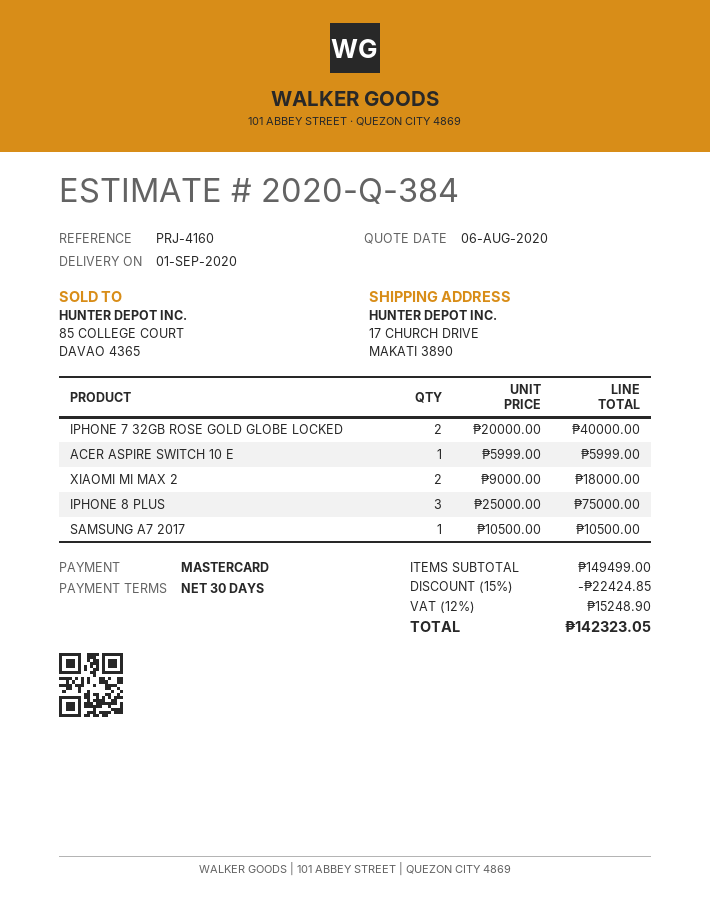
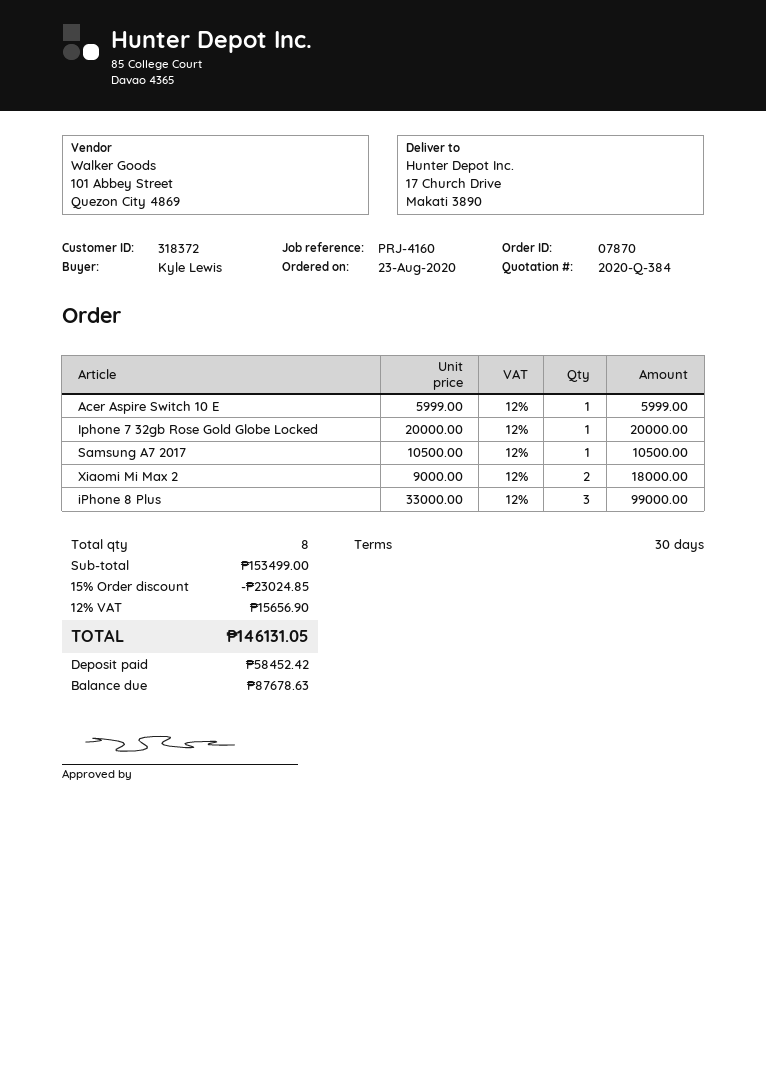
IPHONE 7 32GB ROSE GOLD GLOBE LOCKED: 2 x 20000.00 = 40000.00 -> 1 x 20000.00 = 20000.00
IPHONE 8 PLUS: 3 x 25000.00 = 75000.00 -> 3 x 33000.00 = 99000.00
subtotal: 149499.00 -> 153499.00
discount: 15% = 22424.85 -> 15% = 23024.85
tax: 12% = 15248.90 -> 12% = 15656.90
total: 142323.05 -> 146131.05

